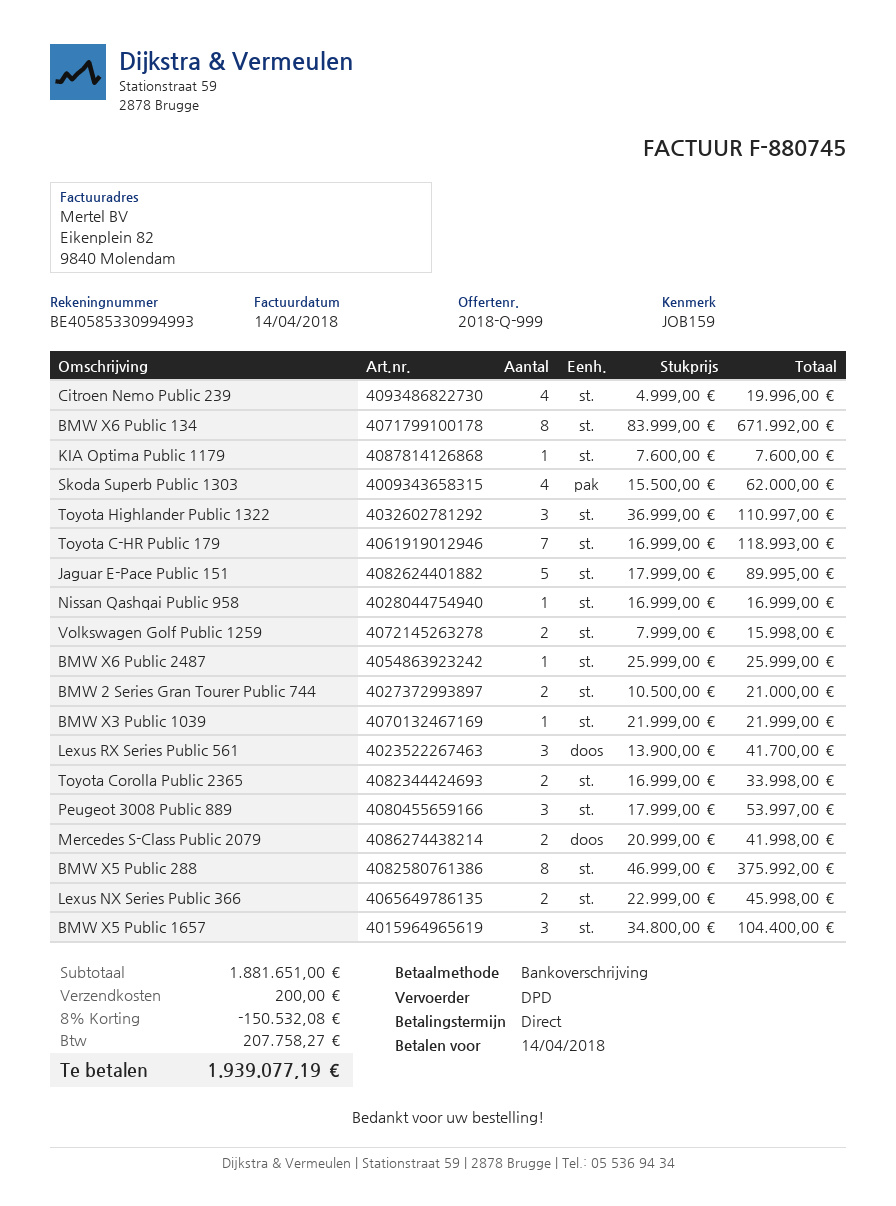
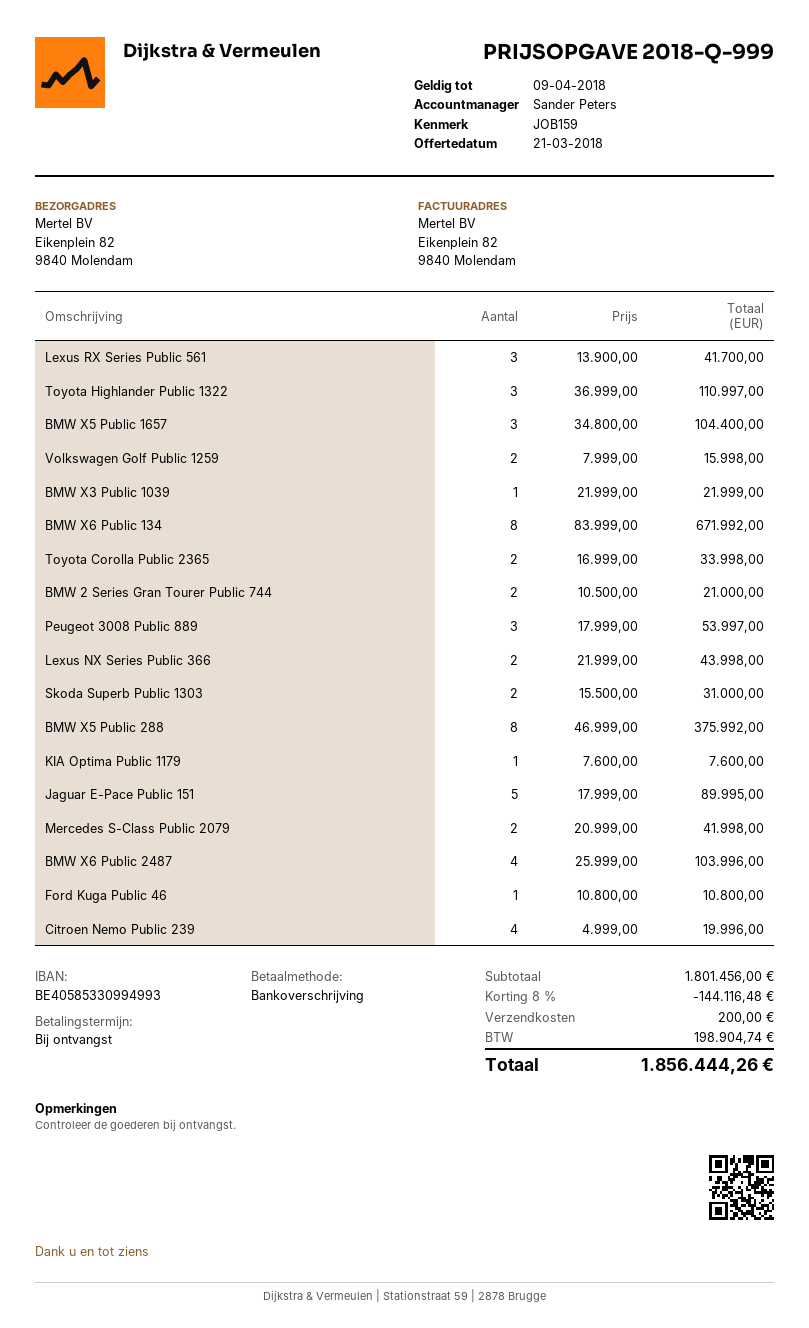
Skoda Superb Public 1303: 4 x 15500.00 = 62000.00 -> 2 x 15500.00 = 31000.00
Toyota C-HR Public 179: 7 x 16999.00 = 118993.00 -> none
Nissan Qashqai Public 958: 1 x 16999.00 = 16999.00 -> none
BMW X6 Public 2487: 1 x 25999.00 = 25999.00 -> 4 x 25999.00 = 103996.00
Lexus NX Series Public 366: 2 x 22999.00 = 45998.00 -> 2 x 21999.00 = 43998.00
Ford Kuga Public 46: none -> 1 x 10800.00 = 10800.00
subtotal: 1881651.00 -> 1801456.00
discount: 8% = 150532.08 -> 8% = 144116.48
tax: 207758.27 -> 198904.74
total: 1939077.19 -> 1856444.26

